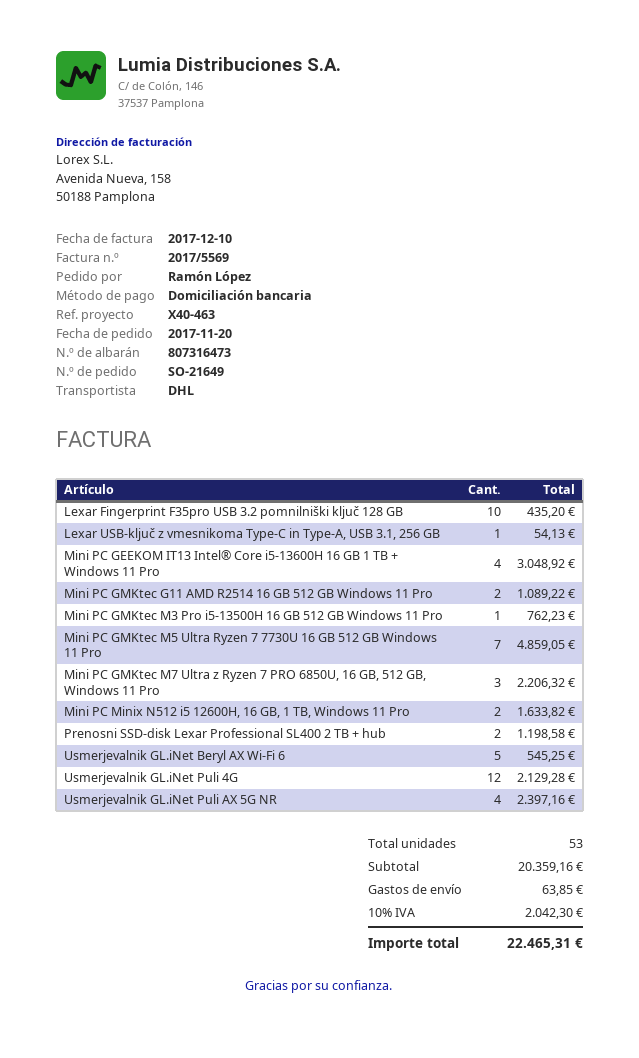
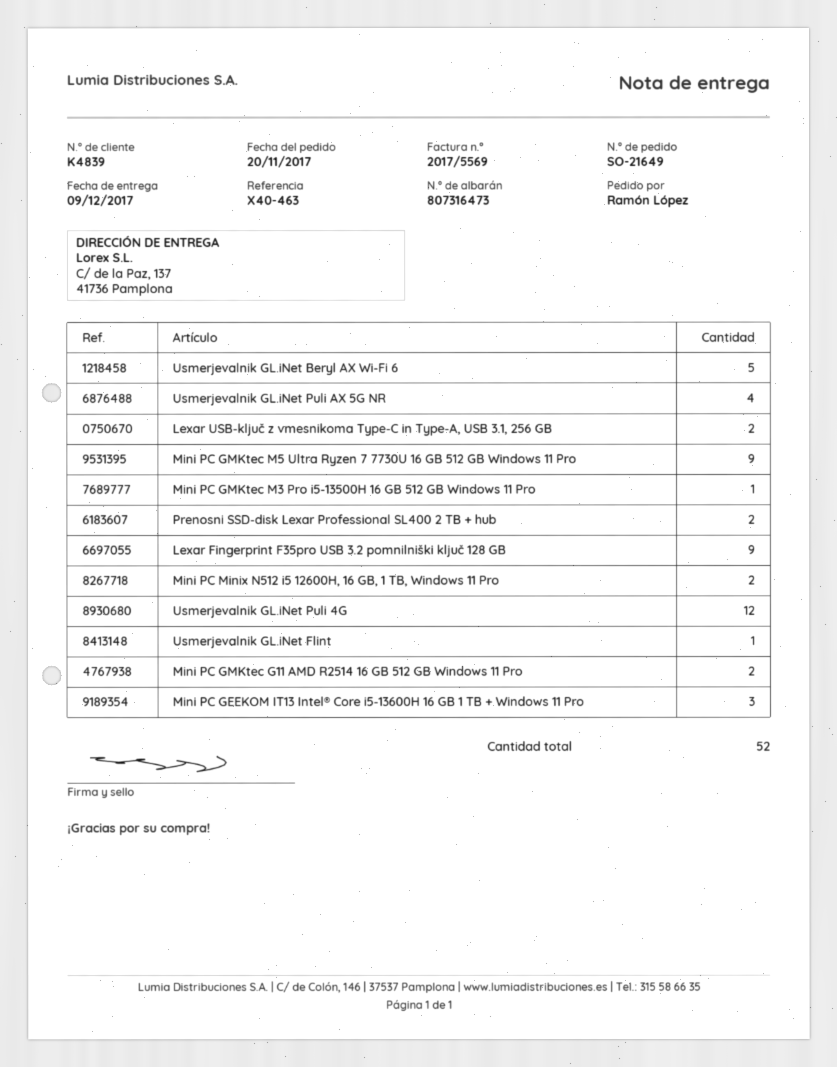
Lexar Fingerprint F35pro USB 3.2 pomnilniški ključ 128 GB: 10 -> 9
Lexar USB-ključ z vmesnikoma Type-C in Type-A, USB 3.1, 256 GB: 1 -> 2
Mini PC GEEKOM IT13 Intel® Core i5-13600H 16 GB 1 TB + Windows 11 Pro: 4 -> 3
Mini PC GMKtec M5 Ultra Ryzen 7 7730U 16 GB 512 GB Windows 11 Pro: 7 -> 9
Mini PC GMKtec M7 Ultra z Ryzen 7 PRO 6850U, 16 GB, 512 GB, Windows 11 Pro: 3 -> none
Usmerjevalnik GL.iNet Flint: none -> 1
total quantity: 53 -> 52

